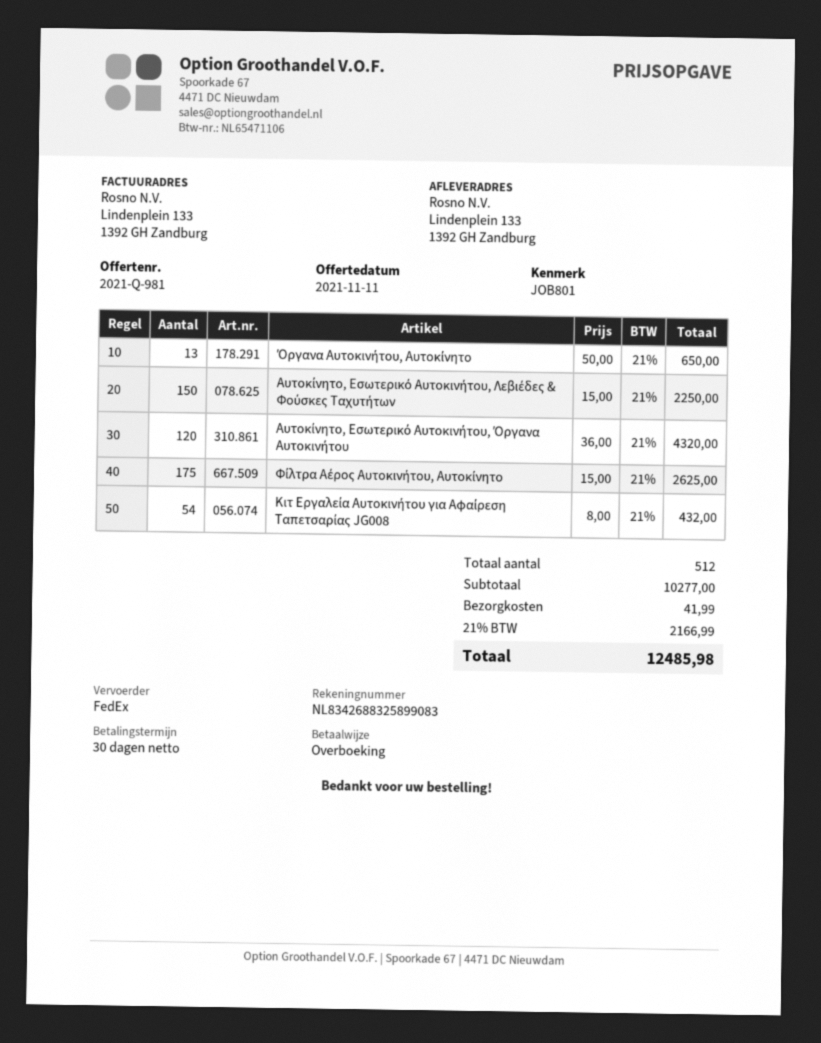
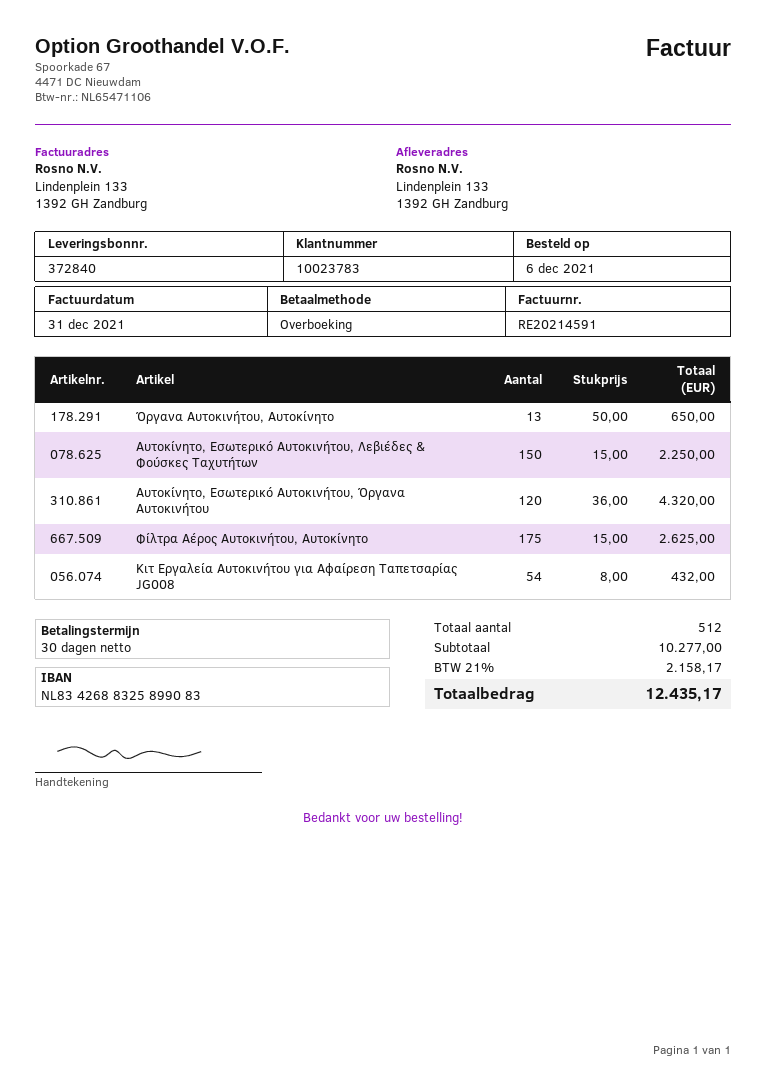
shipping: 41.99 -> none
tax: 21% = 2166.99 -> 21% = 2158.17
total: 12485.98 -> 12435.17

